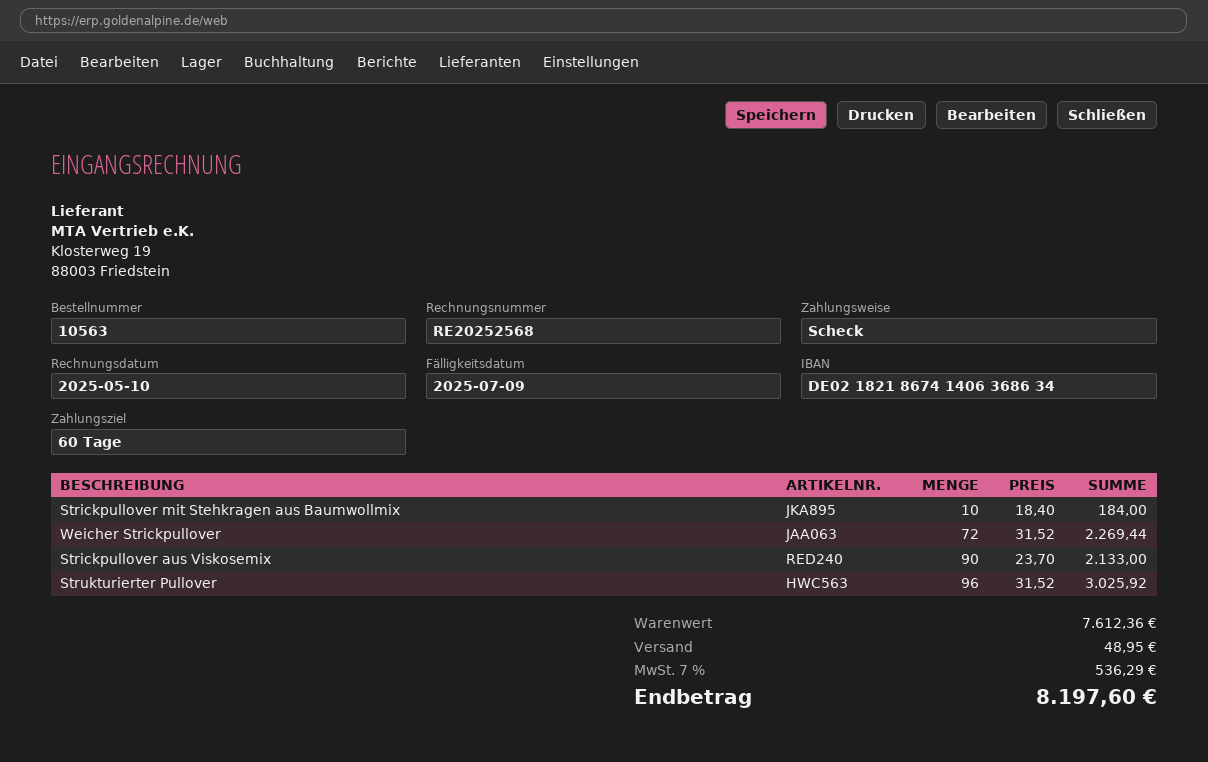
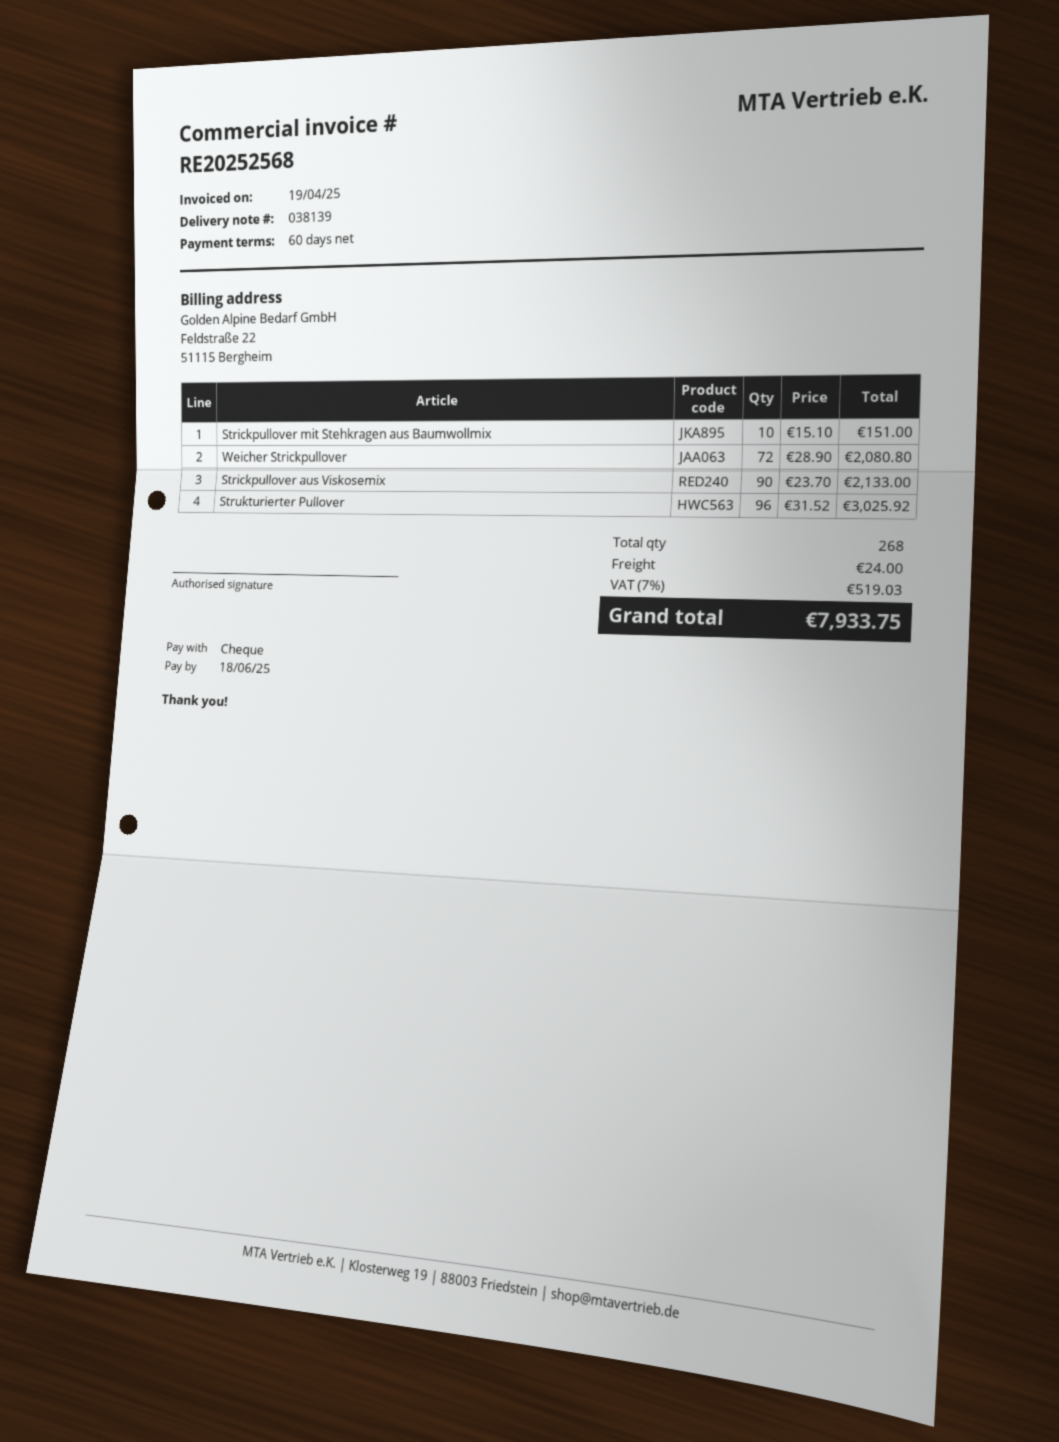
invoice date: 2025-05-10 -> 2025-04-19
due date: 2025-07-09 -> 2025-06-18
Strickpullover mit Stehkragen aus Baumwollmix: 10 x 18.40 = 184.00 -> 10 x 15.10 = 151.00
Weicher Strickpullover: 72 x 31.52 = 2269.44 -> 72 x 28.90 = 2080.80
shipping: 48.95 -> 24.00
tax: 7% = 536.29 -> 7% = 519.03
total: 8197.60 -> 7933.75

